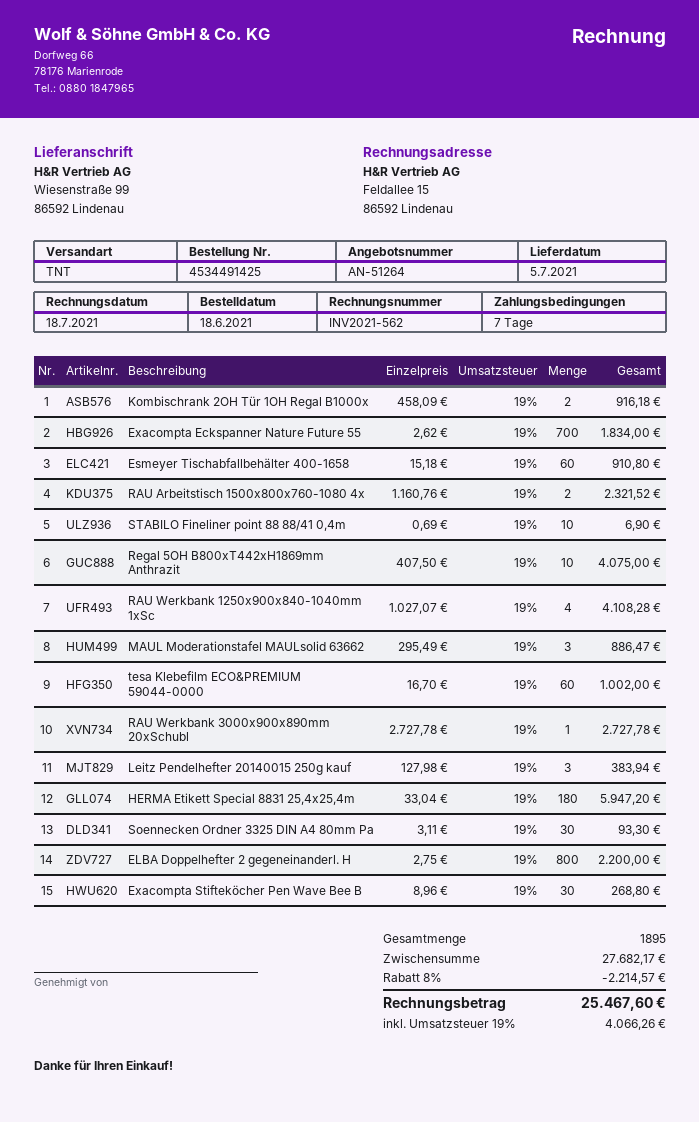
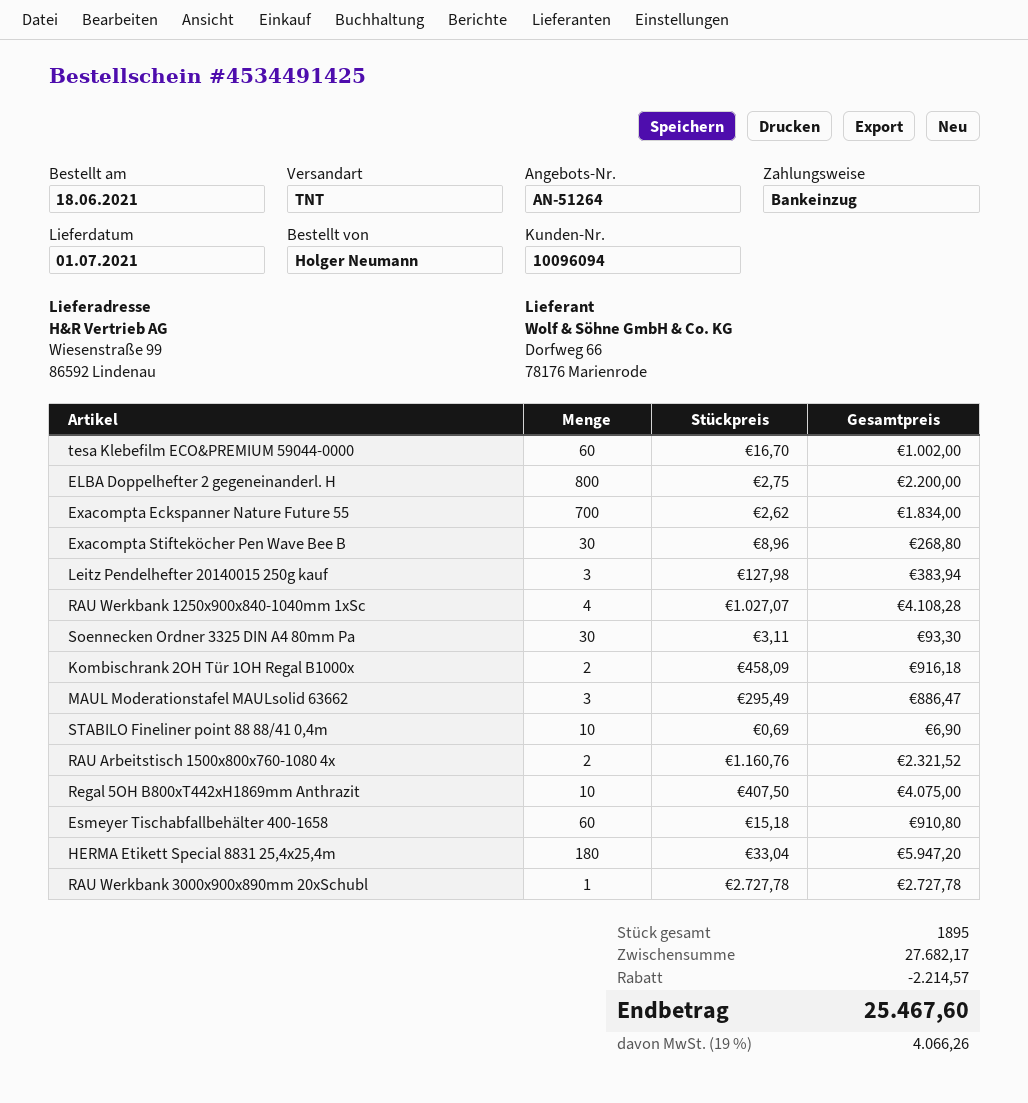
delivery date: 2021-07-05 -> 2021-07-01

